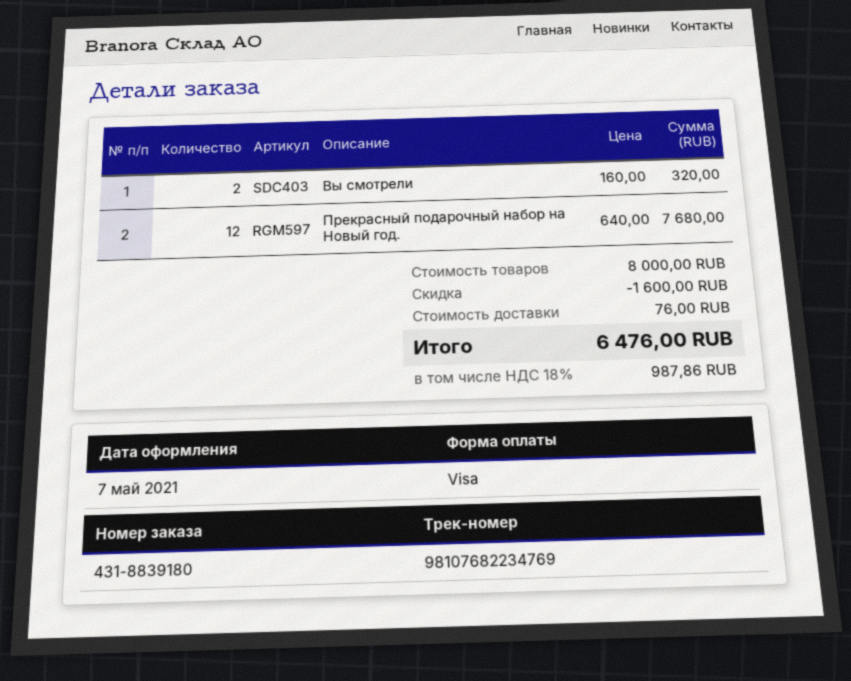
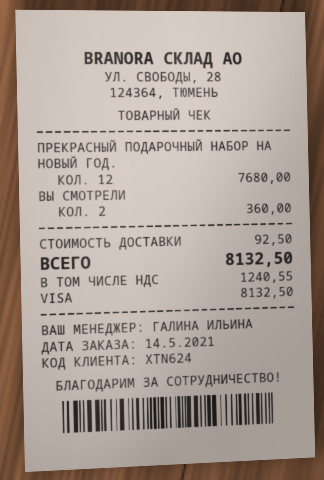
order date: 2021-05-07 -> 2021-05-14
Вы смотрели: 2 for 320.00 -> 2 for 360.00
discount: 1600.00 -> none
shipping: 76.00 -> 92.50
tax: 987.86 -> 1240.55
total: 6476.00 -> 8132.50

